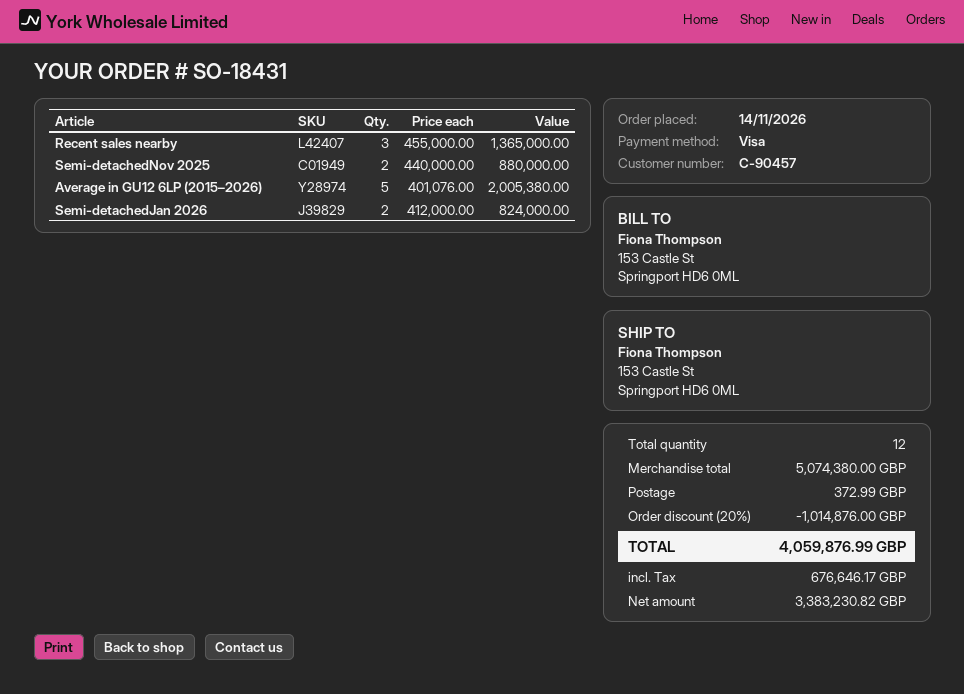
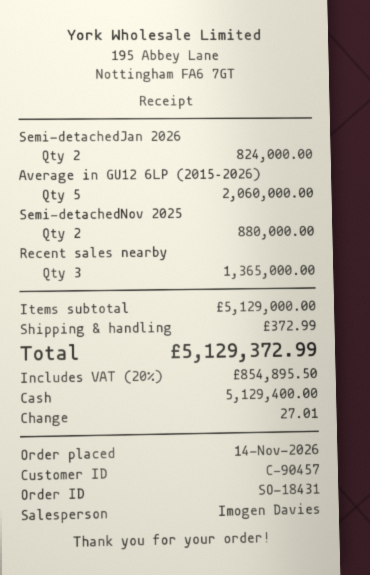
payment method: Visa -> cash
Average in GU12 6LP (2015–2026): 5 for 2005380.00 -> 5 for 2060000.00
subtotal: 5074380.00 -> 5129000.00
discount: 20% = 1014876.00 -> none
tax: 676646.17 -> 854895.50
total: 4059876.99 -> 5129372.99

